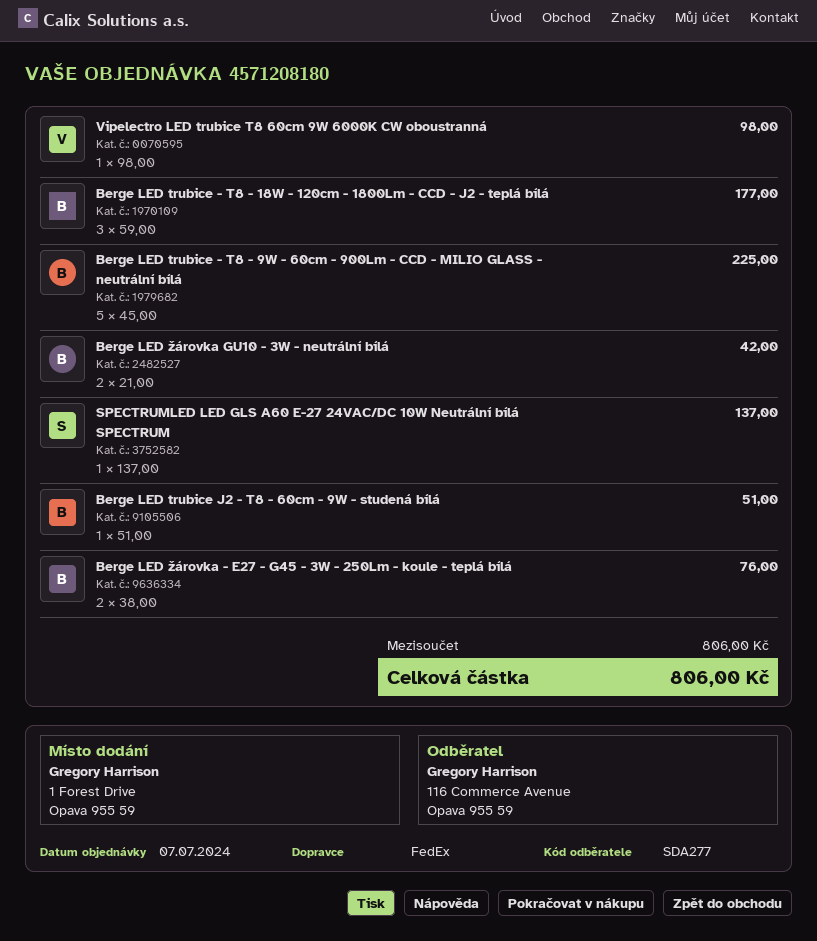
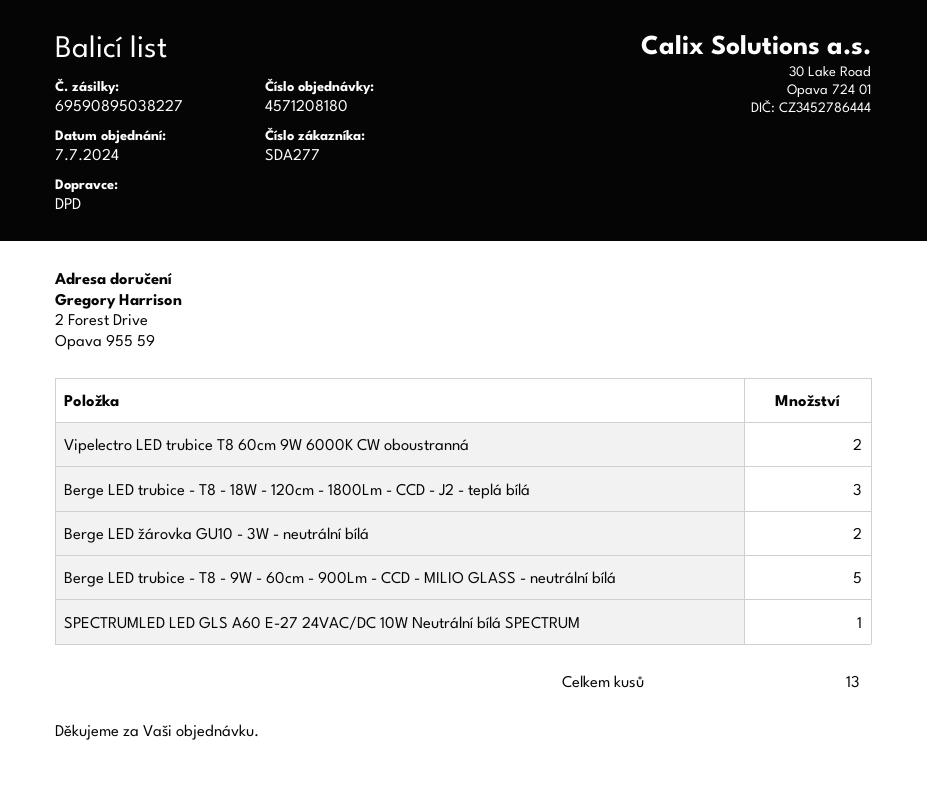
shipping method: FedEx -> DPD
ship to: 1 Forest Drive, Opava 955 59 -> 2 Forest Drive, Opava 955 59
Vipelectro LED trubice T8 60cm 9W 6000K CW oboustranná: 1 -> 2
Berge LED trubice J2 - T8 - 60cm - 9W - studená bílá: 1 -> none
Berge LED žárovka - E27 - G45 - 3W - 250Lm - koule - teplá bílá: 2 -> none

